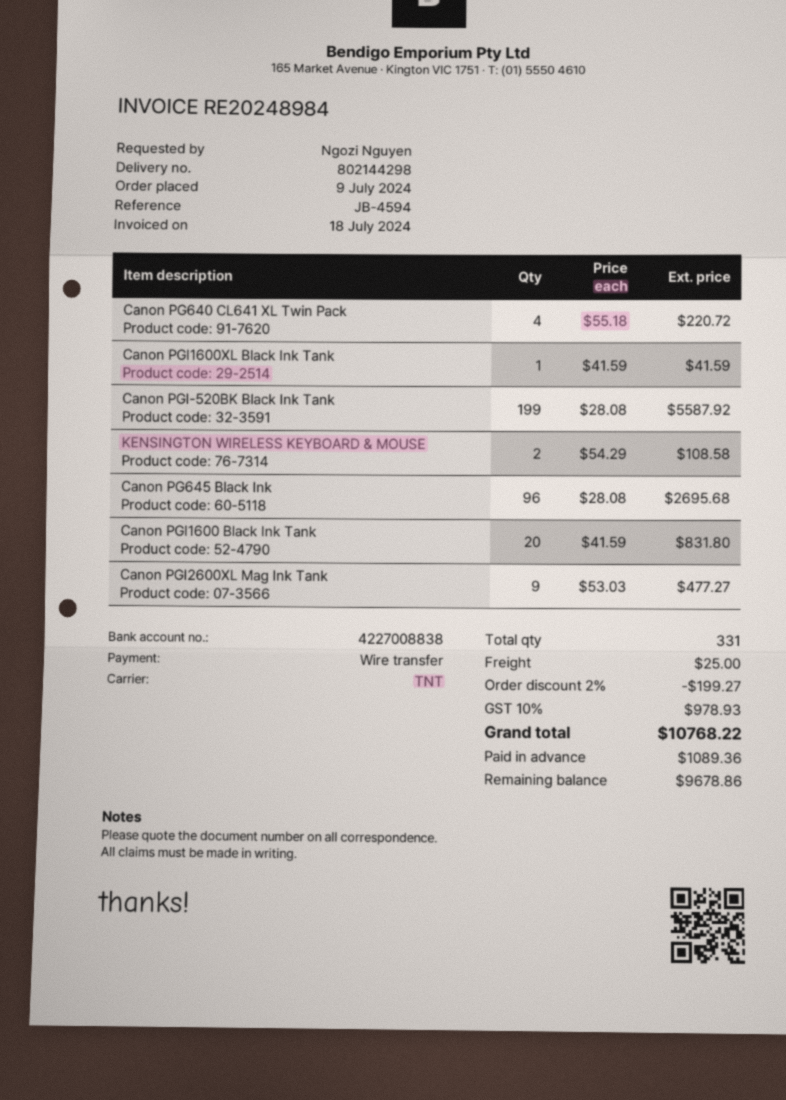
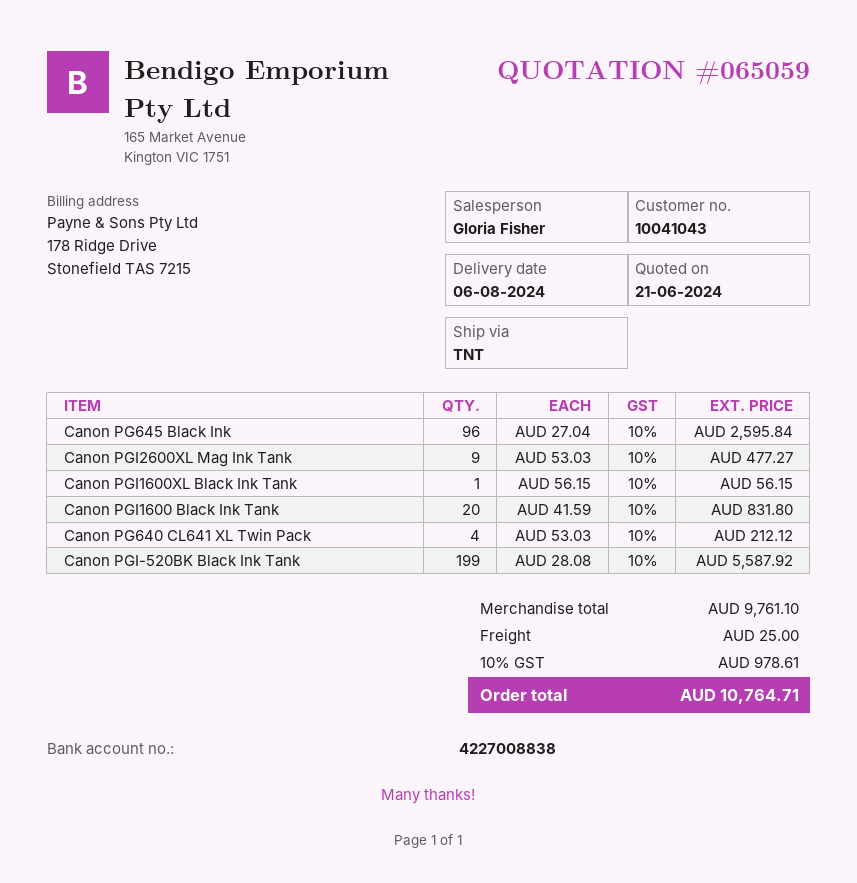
Canon PG640 CL641 XL Twin Pack: 4 x 55.18 = 220.72 -> 4 x 53.03 = 212.12
Canon PGI1600XL Black Ink Tank: 1 x 41.59 = 41.59 -> 1 x 56.15 = 56.15
KENSINGTON WIRELESS KEYBOARD & MOUSE: 2 x 54.29 = 108.58 -> none
Canon PG645 Black Ink: 96 x 28.08 = 2695.68 -> 96 x 27.04 = 2595.84
discount: 2% = 199.27 -> none
tax: 10% = 978.93 -> 10% = 978.61
total: 10768.22 -> 10764.71

